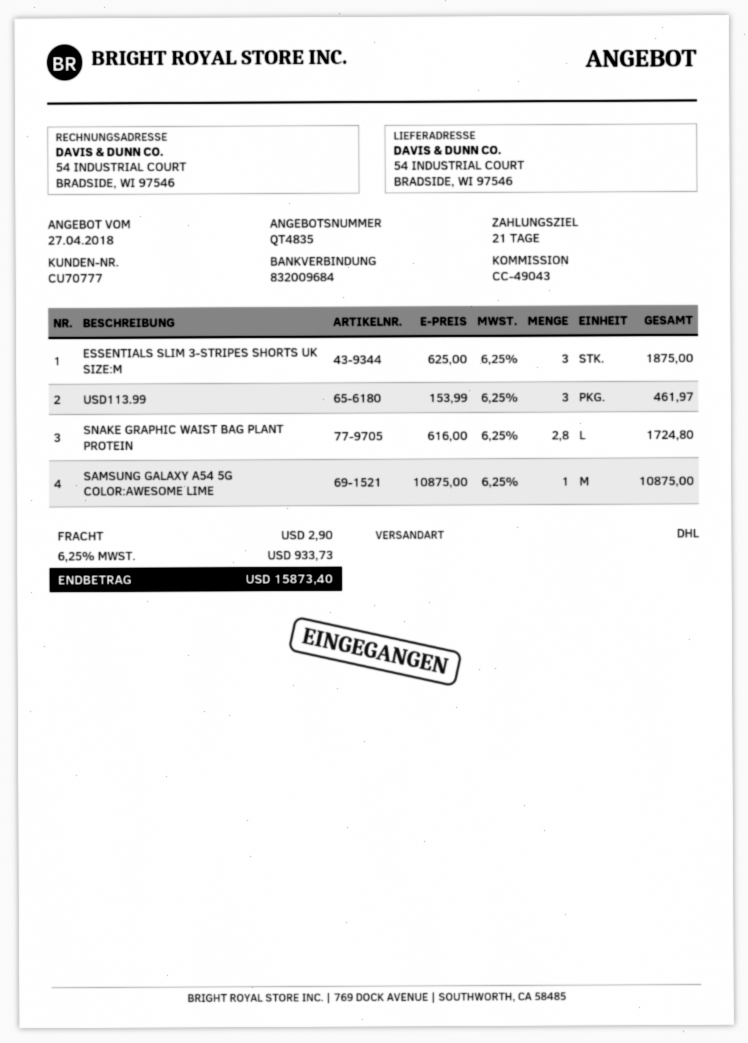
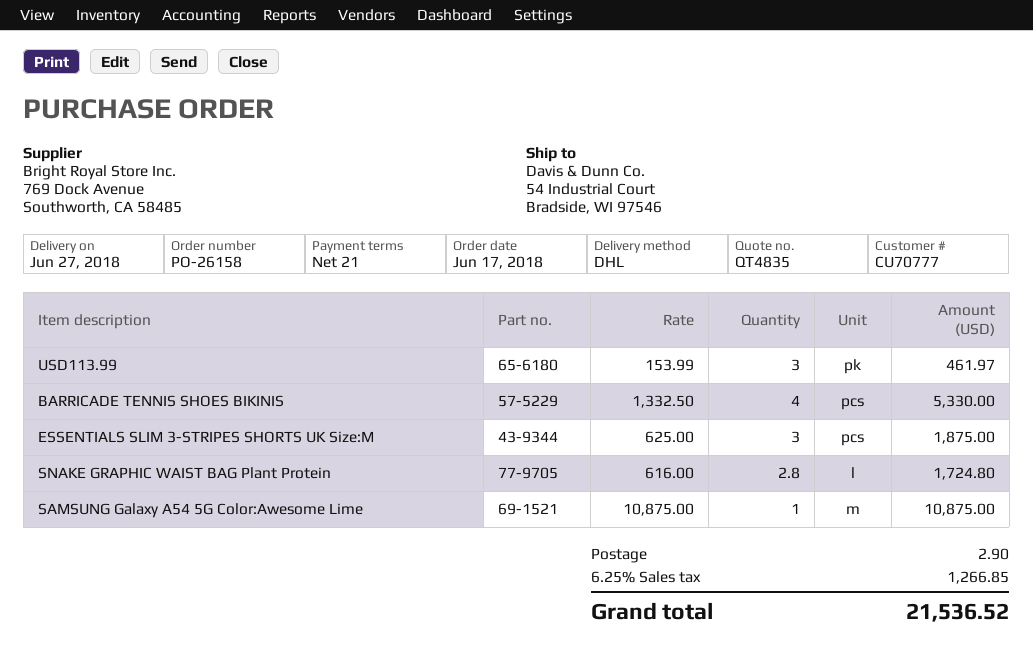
BARRICADE TENNIS SHOES BIKINIS: none -> 4 x 1332.50 = 5330.00
tax: 6.25% = 933.73 -> 6.25% = 1266.85
total: 15873.40 -> 21536.52

